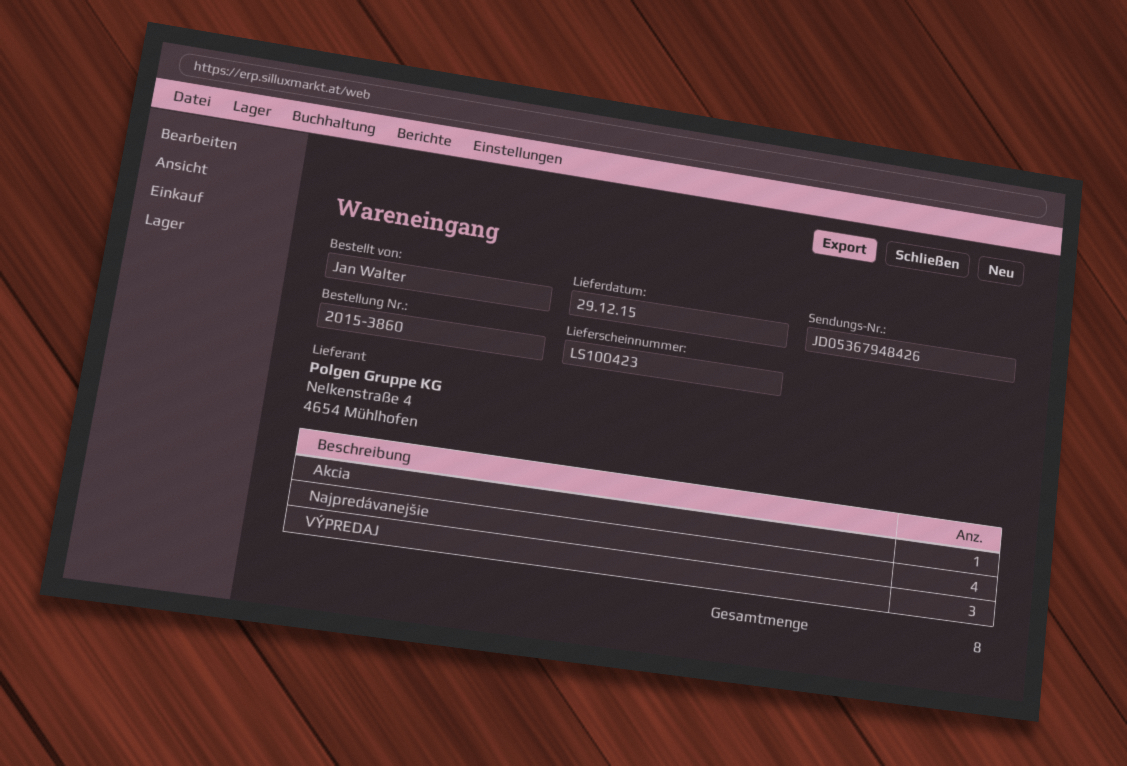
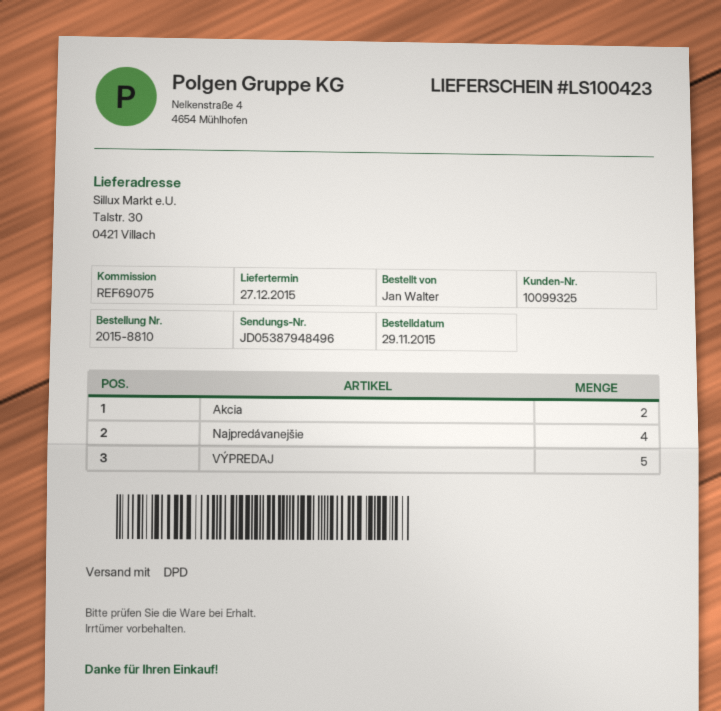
order number: 2015-3860 -> 2015-8810
delivery date: 2015-12-29 -> 2015-12-27
tracking number: JD05367948426 -> JD05387948496
Akcia: 1 -> 2
VÝPREDAJ: 3 -> 5

